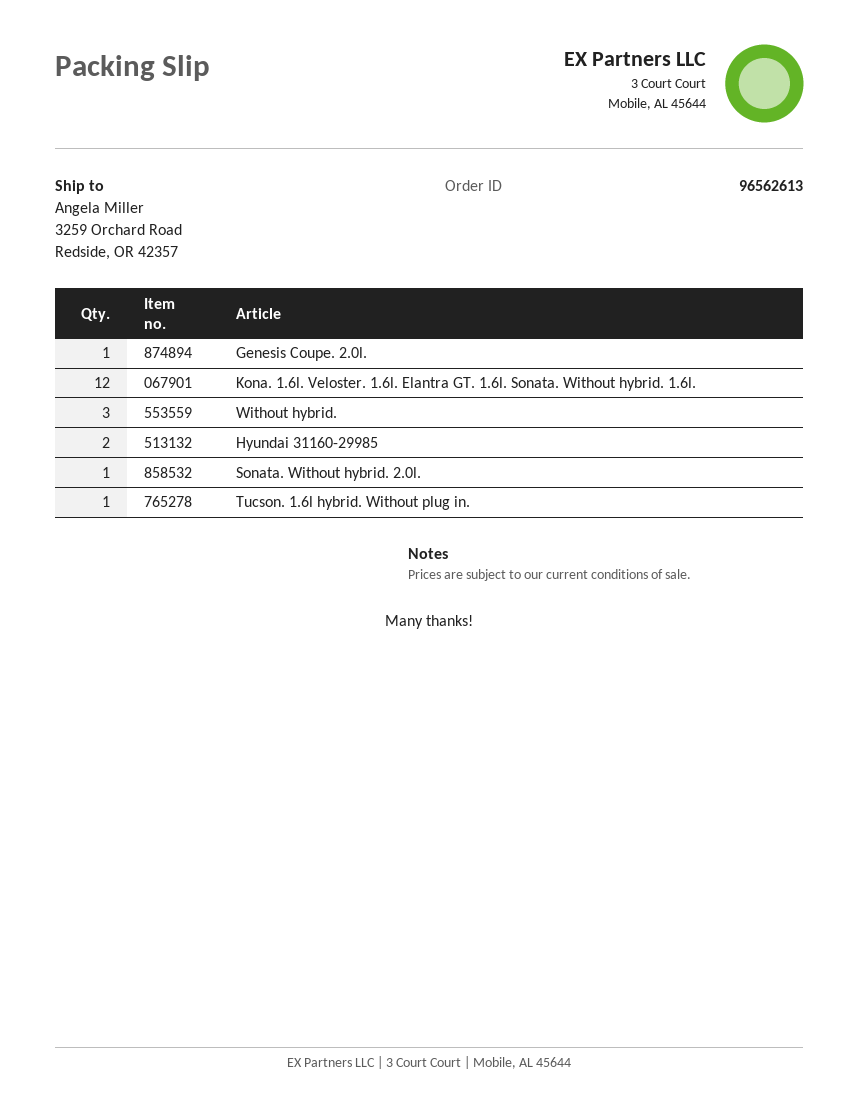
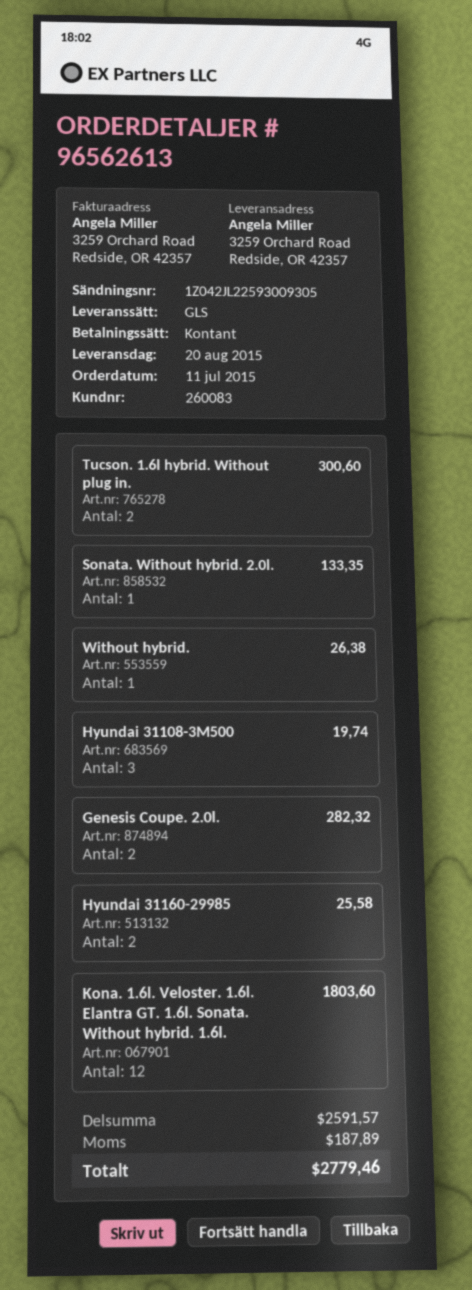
Genesis Coupe. 2.0l.: 1 -> 2
Without hybrid.: 3 -> 1
Tucson. 1.6l hybrid. Without plug in.: 1 -> 2
Hyundai 31108-3M500: none -> 3

